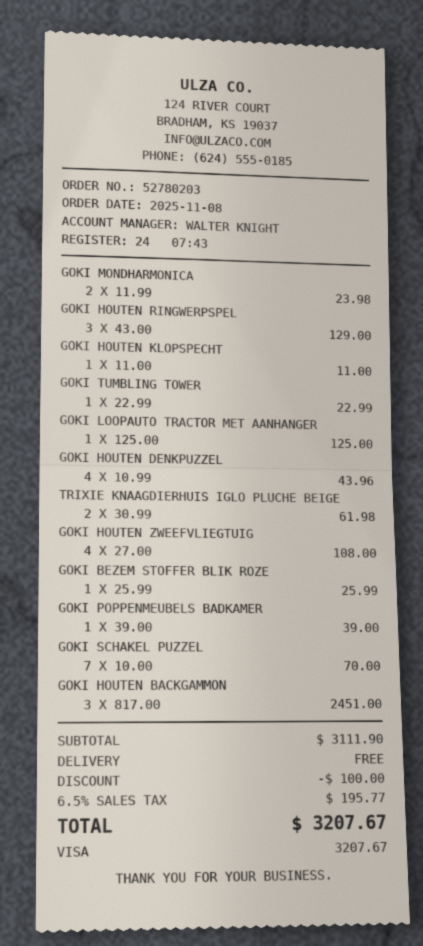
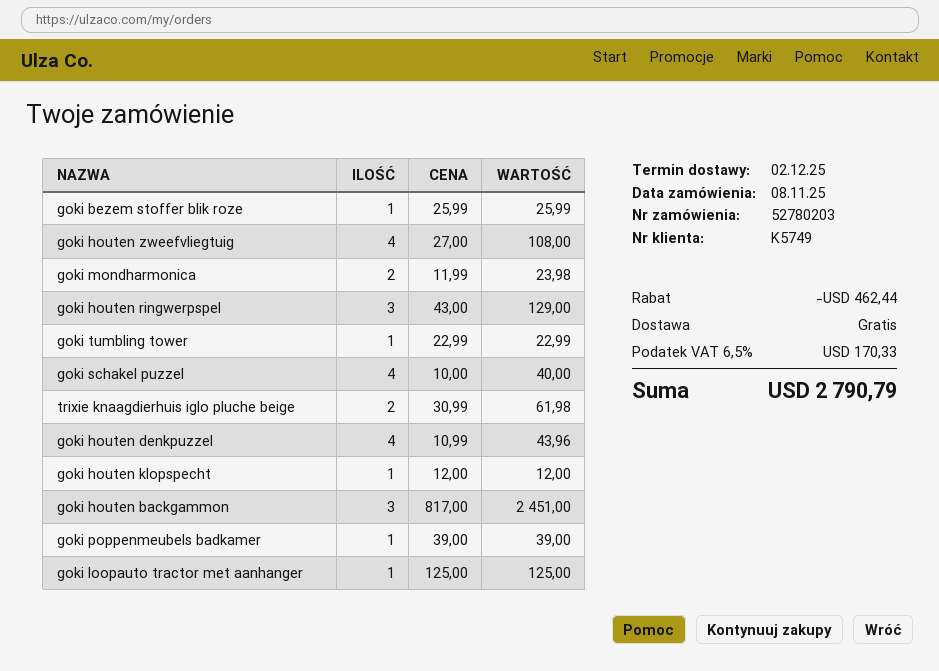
GOKI HOUTEN KLOPSPECHT: 1 x 11.00 = 11.00 -> 1 x 12.00 = 12.00
GOKI SCHAKEL PUZZEL: 7 x 10.00 = 70.00 -> 4 x 10.00 = 40.00
discount: 100.00 -> 462.44
tax: 6.5% = 195.77 -> 6.5% = 170.33
total: 3207.67 -> 2790.79

